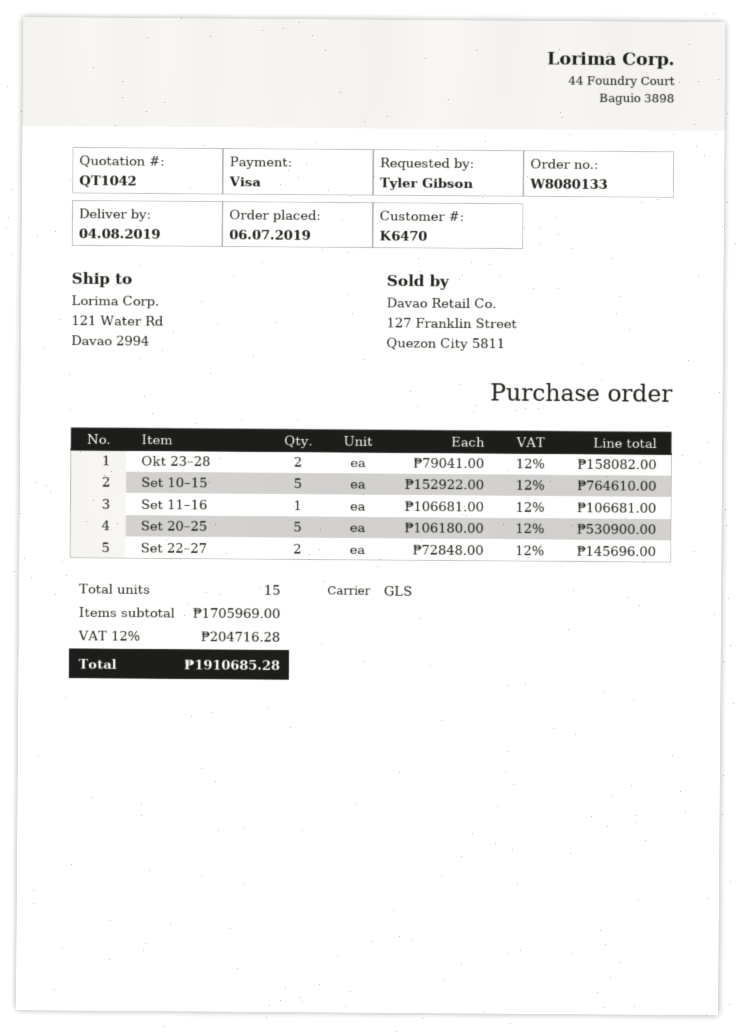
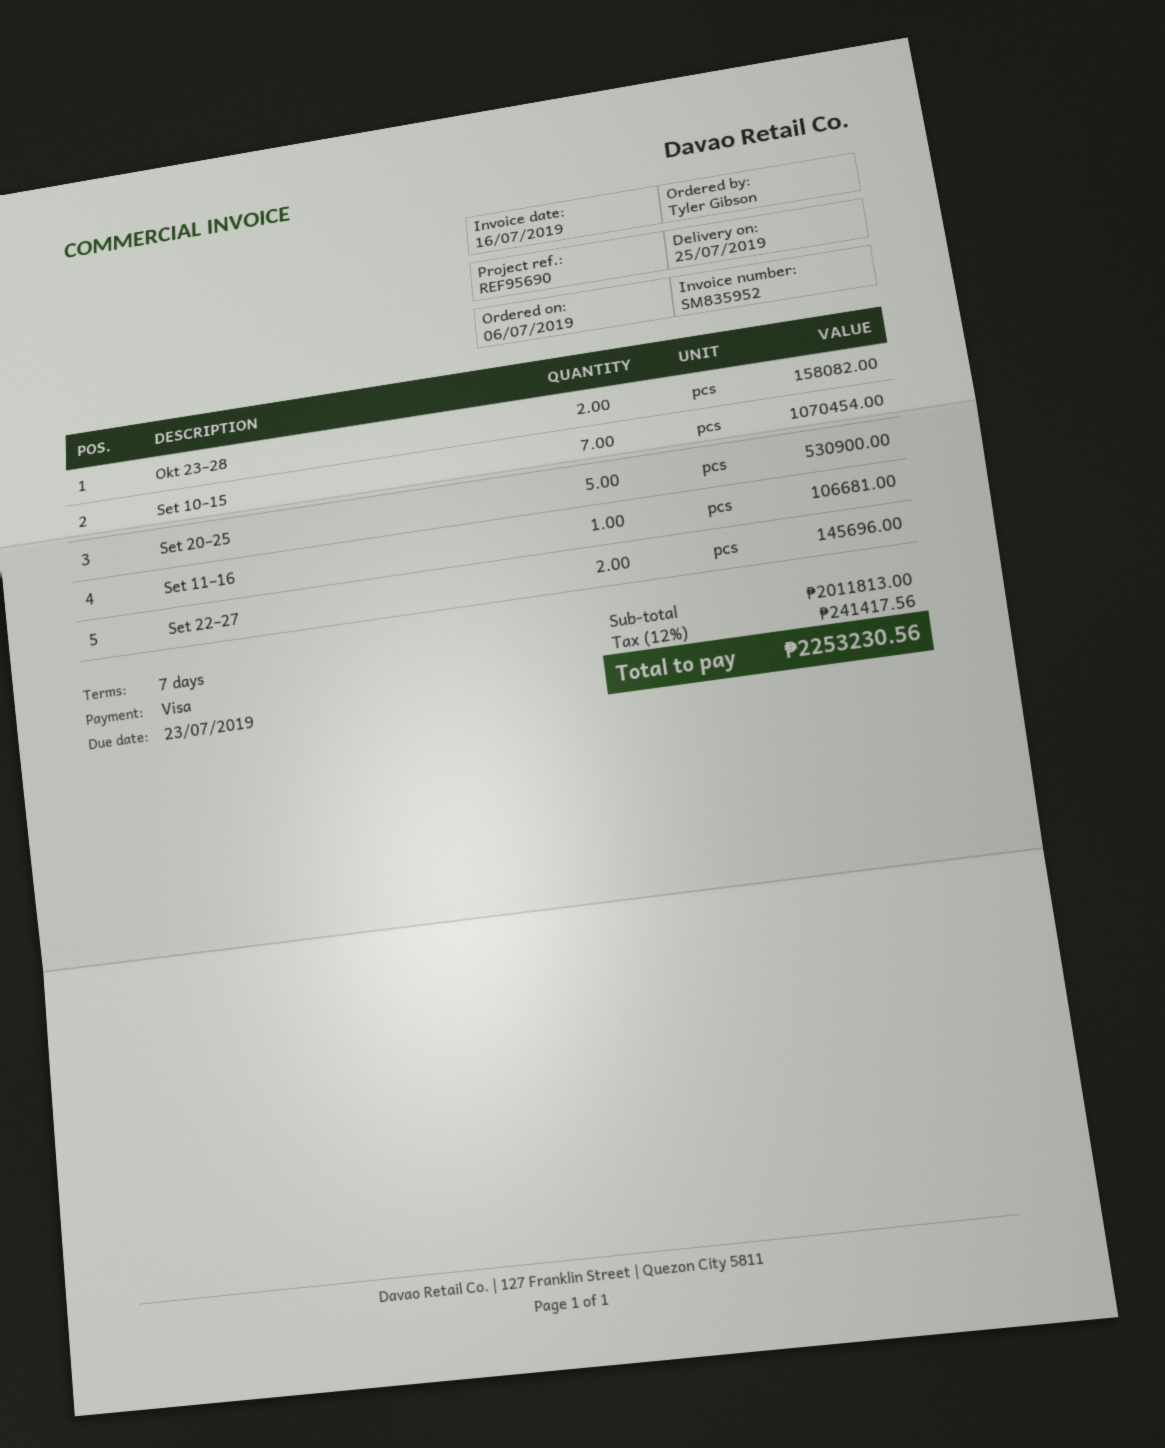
delivery date: 2019-08-04 -> 2019-07-25
Set 10–15: 5 for 764610.00 -> 7 for 1070454.00
subtotal: 1705969.00 -> 2011813.00
tax: 12% = 204716.28 -> 12% = 241417.56
total: 1910685.28 -> 2253230.56

